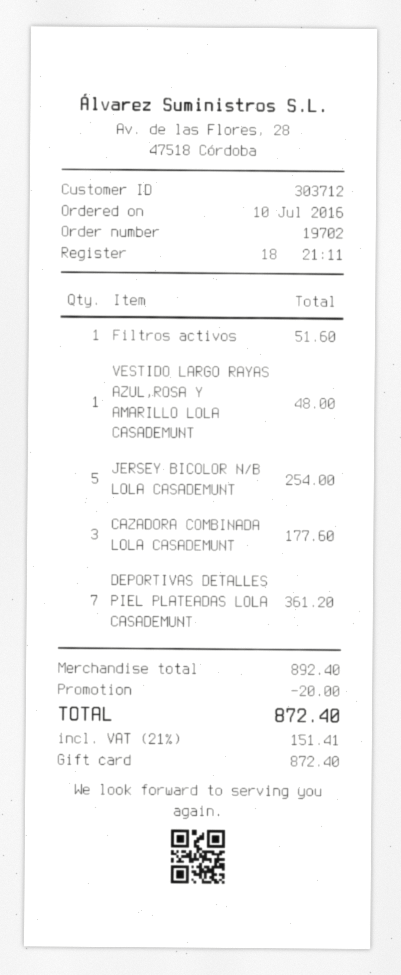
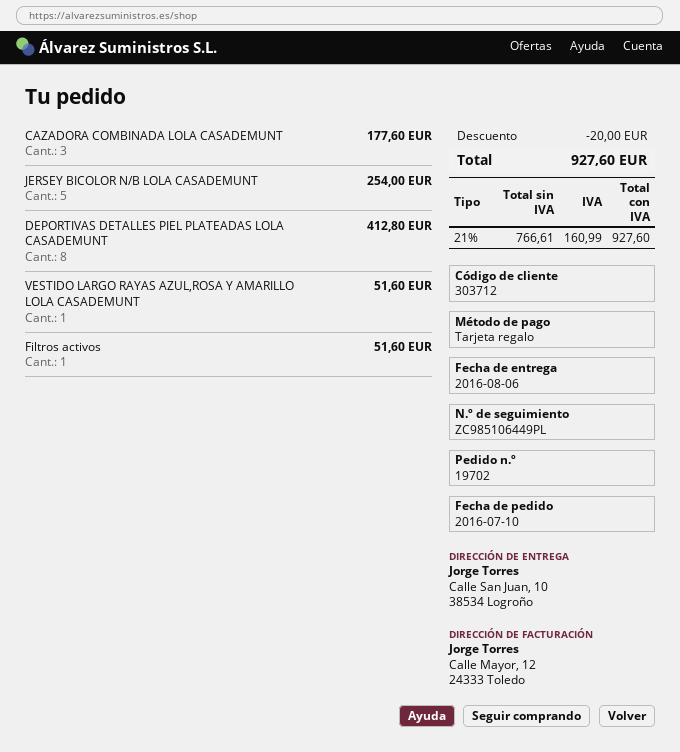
VESTIDO LARGO RAYAS AZUL,ROSA Y AMARILLO LOLA CASADEMUNT: 1 for 48.00 -> 1 for 51.60
DEPORTIVAS DETALLES PIEL PLATEADAS LOLA CASADEMUNT: 7 for 361.20 -> 8 for 412.80
tax: 21% = 151.41 -> 21% = 160.99
total: 872.40 -> 927.60

